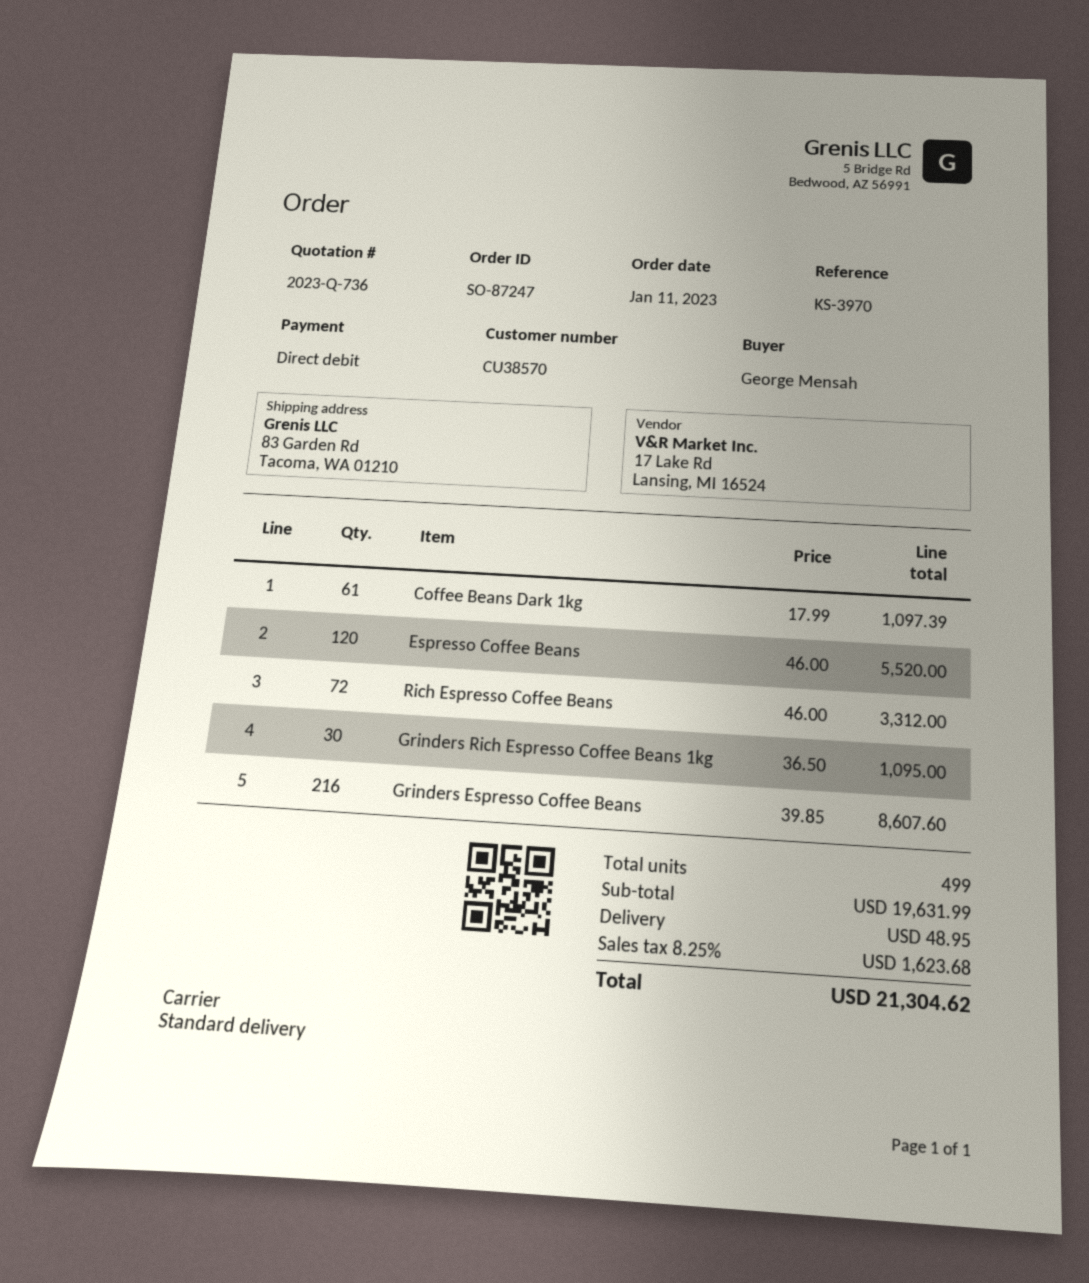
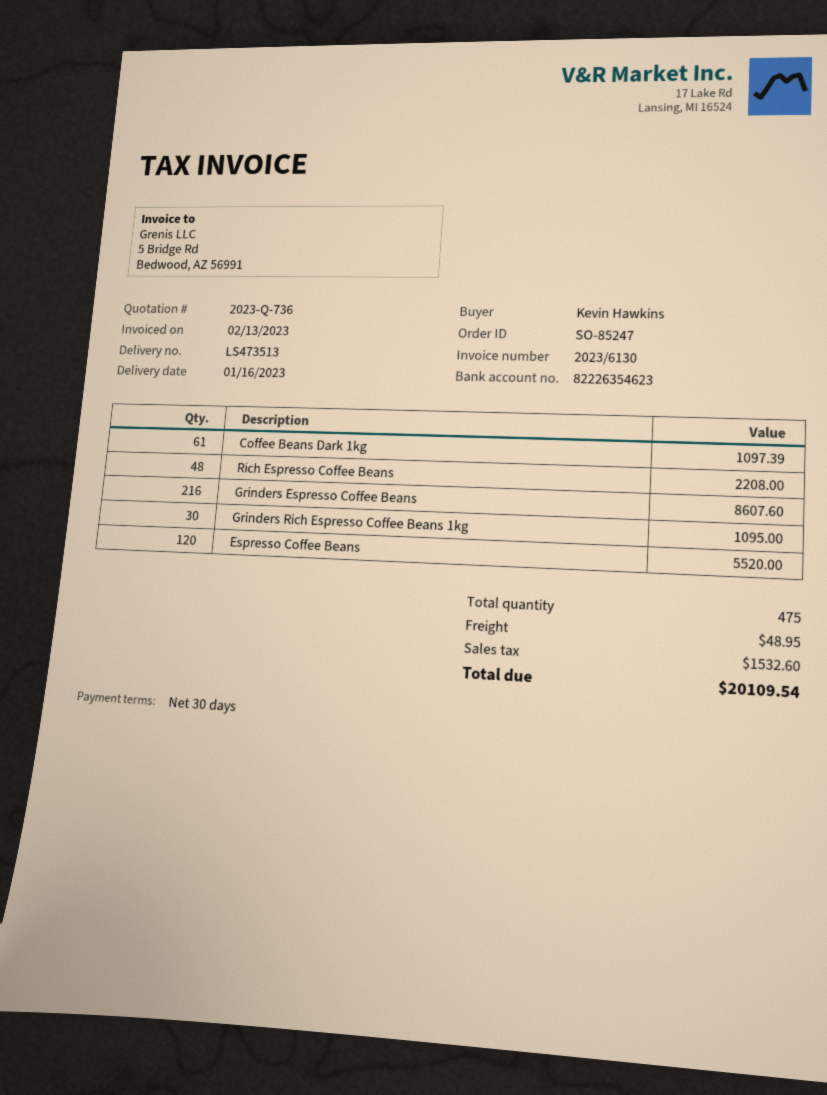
order number: SO-87247 -> SO-85247
ordered by: George Mensah -> Kevin Hawkins
Rich Espresso Coffee Beans: 72 for 3312.00 -> 48 for 2208.00
total quantity: 499 -> 475
tax: 1623.68 -> 1532.60
total: 21304.62 -> 20109.54

